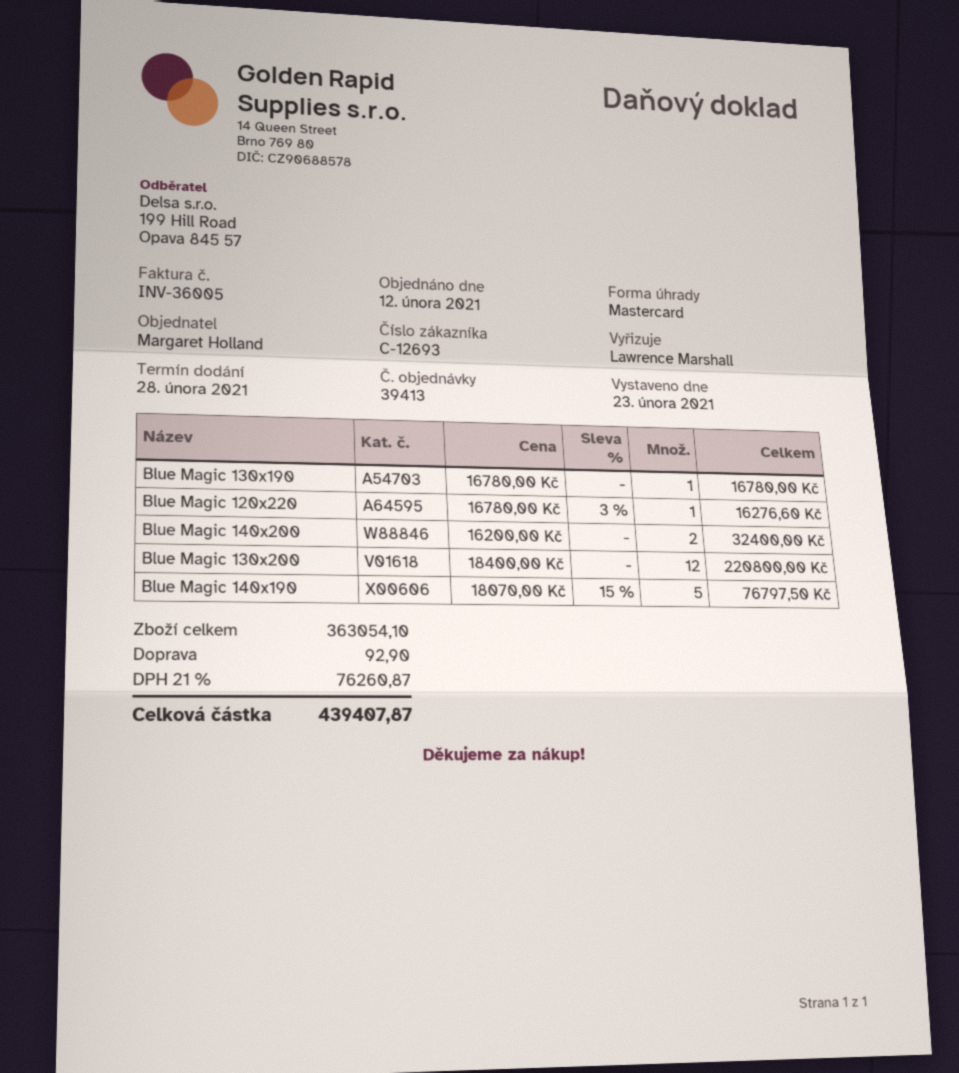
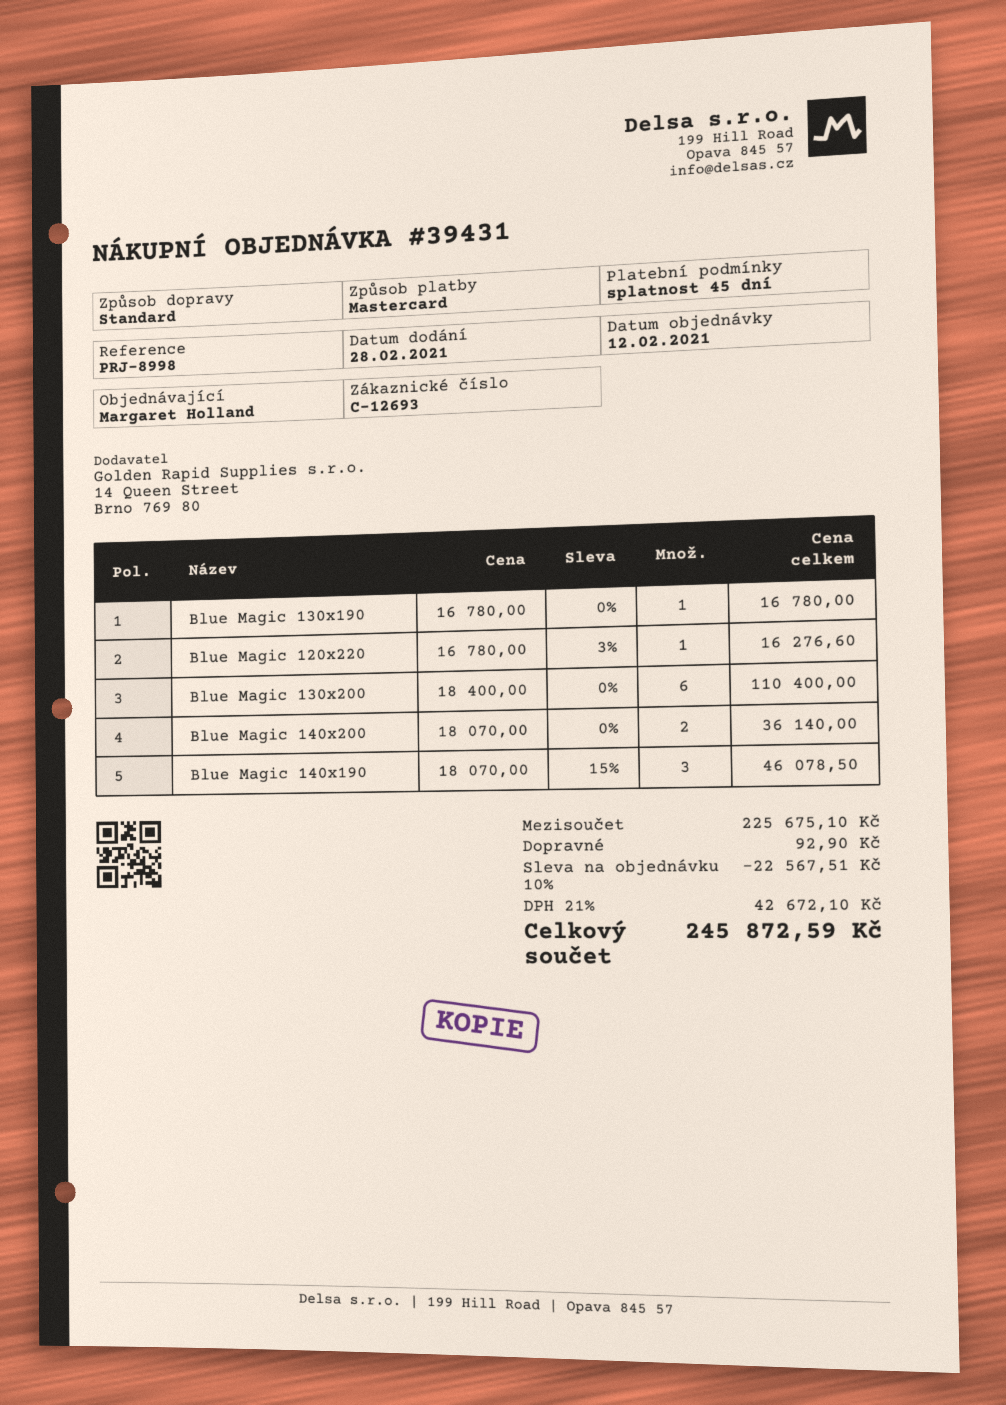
order number: 39413 -> 39431
Blue Magic 140x200: 2 x 16200.00 = 32400.00 -> 2 x 18070.00 = 36140.00
Blue Magic 130x200: 12 x 18400.00 = 220800.00 -> 6 x 18400.00 = 110400.00
Blue Magic 140x190: 5 x 18070.00 - 15% = 76797.50 -> 3 x 18070.00 - 15% = 46078.50
subtotal: 363054.10 -> 225675.10
discount: none -> 10% = 22567.51
tax: 21% = 76260.87 -> 21% = 42672.10
total: 439407.87 -> 245872.59

